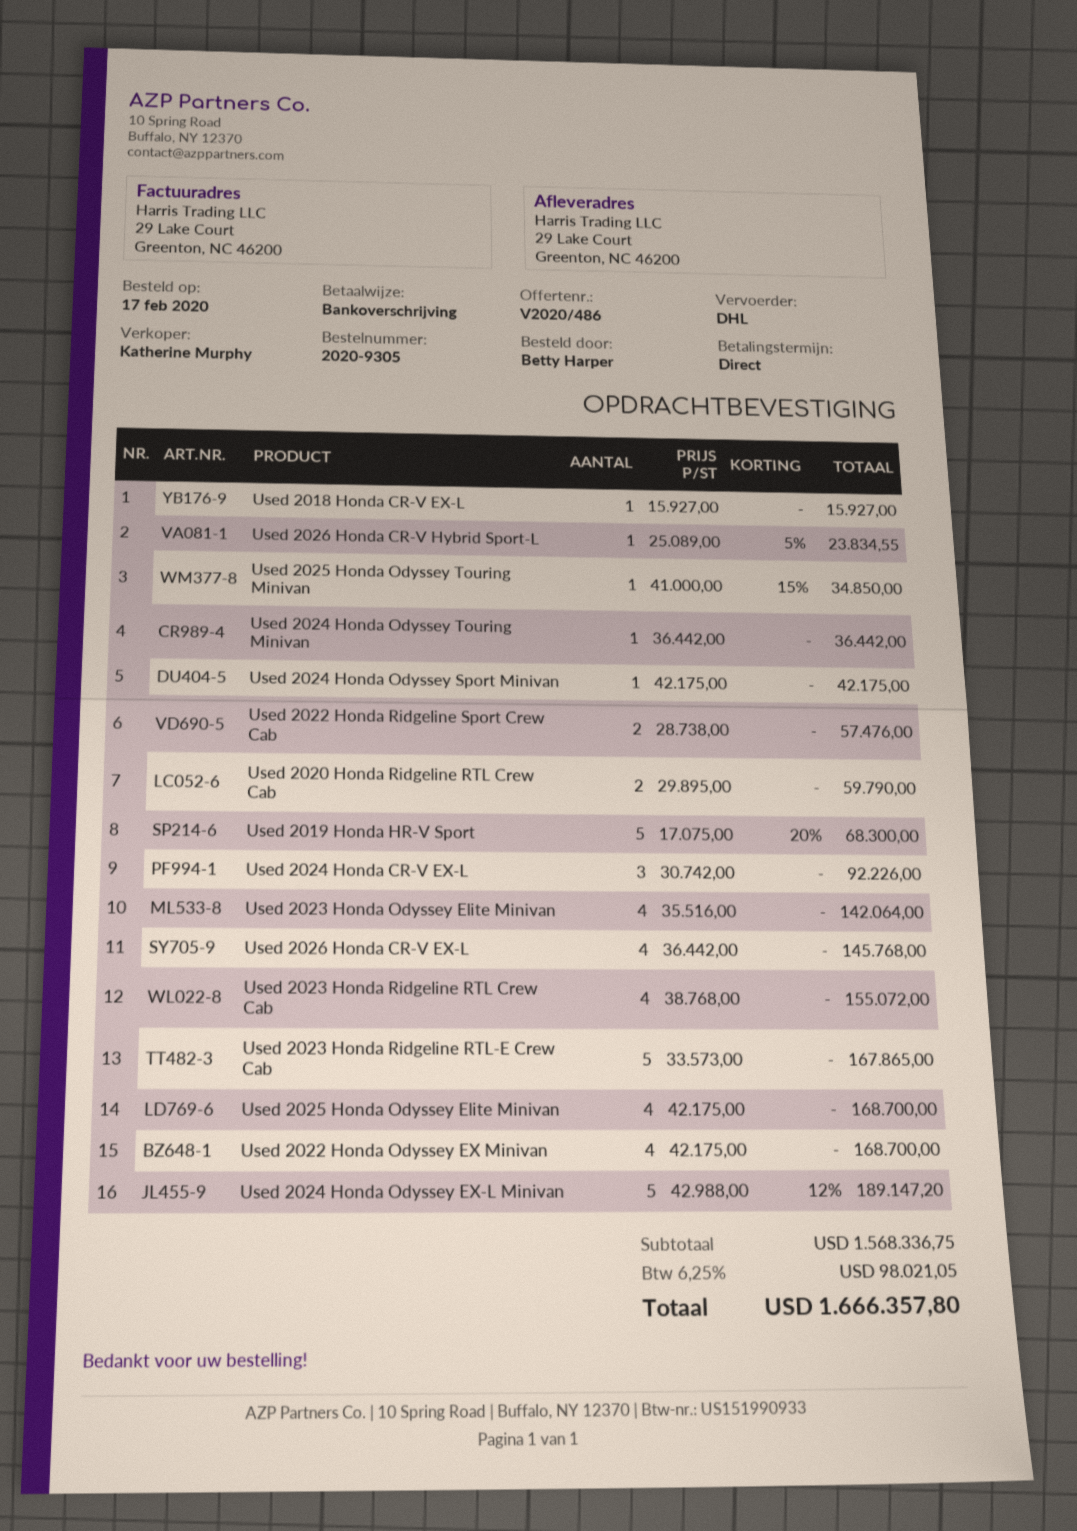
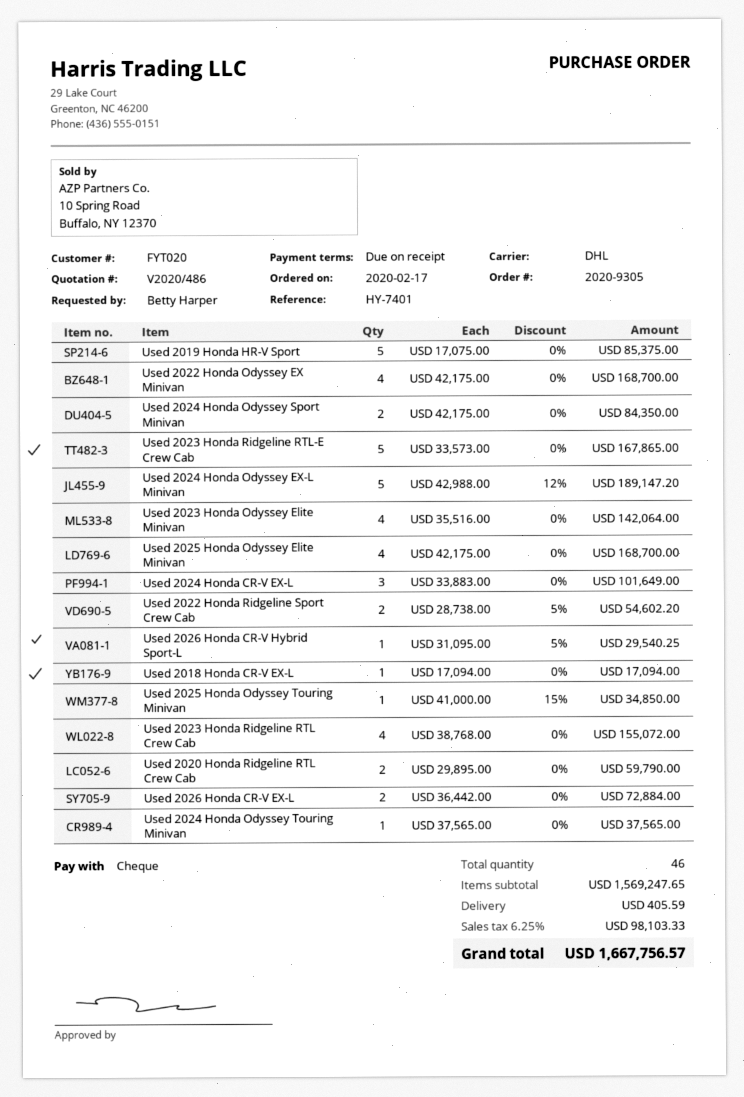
payment method: bank transfer -> cheque
Used 2018 Honda CR-V EX-L: 1 x 15927.00 = 15927.00 -> 1 x 17094.00 = 17094.00
Used 2026 Honda CR-V Hybrid Sport-L: 1 x 25089.00 - 5% = 23834.55 -> 1 x 31095.00 - 5% = 29540.25
Used 2024 Honda Odyssey Touring Minivan: 1 x 36442.00 = 36442.00 -> 1 x 37565.00 = 37565.00
Used 2024 Honda Odyssey Sport Minivan: 1 x 42175.00 = 42175.00 -> 2 x 42175.00 = 84350.00
Used 2022 Honda Ridgeline Sport Crew Cab: 2 x 28738.00 = 57476.00 -> 2 x 28738.00 - 5% = 54602.20
Used 2019 Honda HR-V Sport: 5 x 17075.00 - 20% = 68300.00 -> 5 x 17075.00 = 85375.00
Used 2024 Honda CR-V EX-L: 3 x 30742.00 = 92226.00 -> 3 x 33883.00 = 101649.00
Used 2026 Honda CR-V EX-L: 4 x 36442.00 = 145768.00 -> 2 x 36442.00 = 72884.00
subtotal: 1568336.75 -> 1569247.65
shipping: none -> 405.59
tax: 6.25% = 98021.05 -> 6.25% = 98103.33
total: 1666357.80 -> 1667756.57

